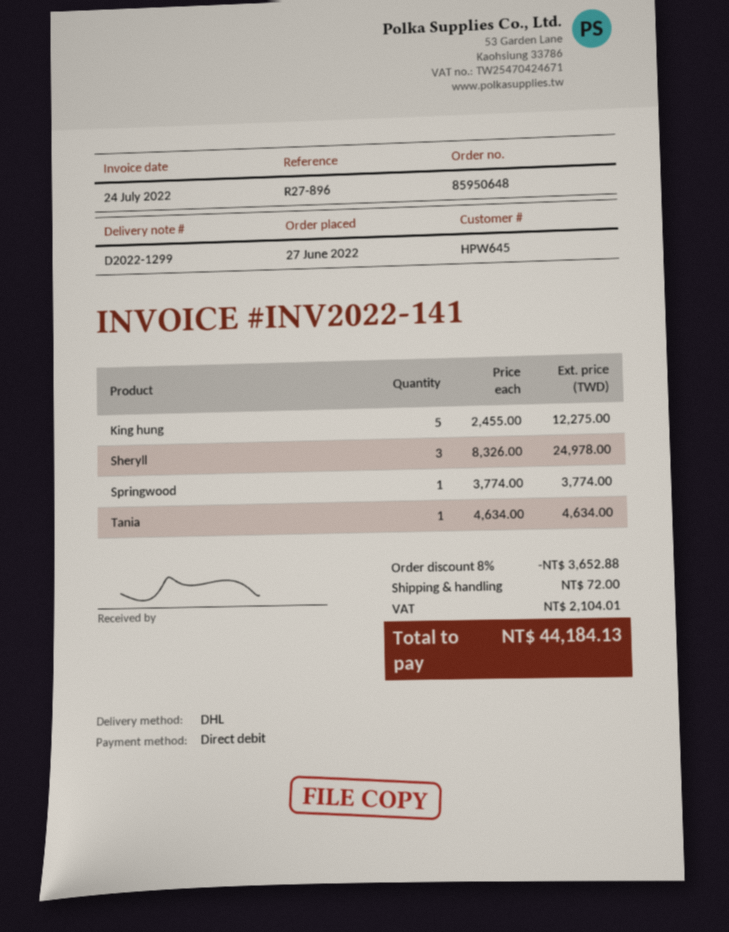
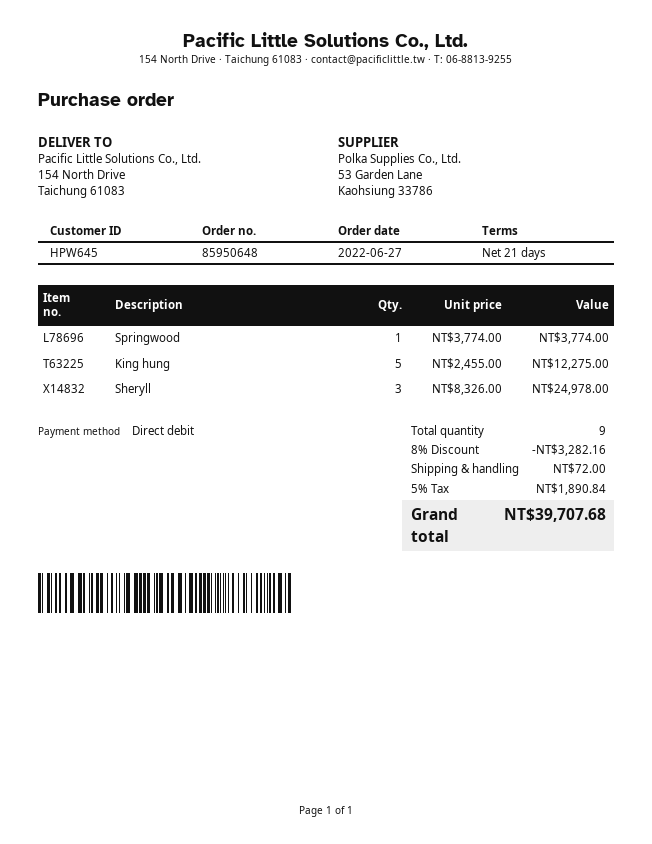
Tania: 1 x 4634.00 = 4634.00 -> none
discount: 8% = 3652.88 -> 8% = 3282.16
tax: 2104.01 -> 1890.84
total: 44184.13 -> 39707.68

